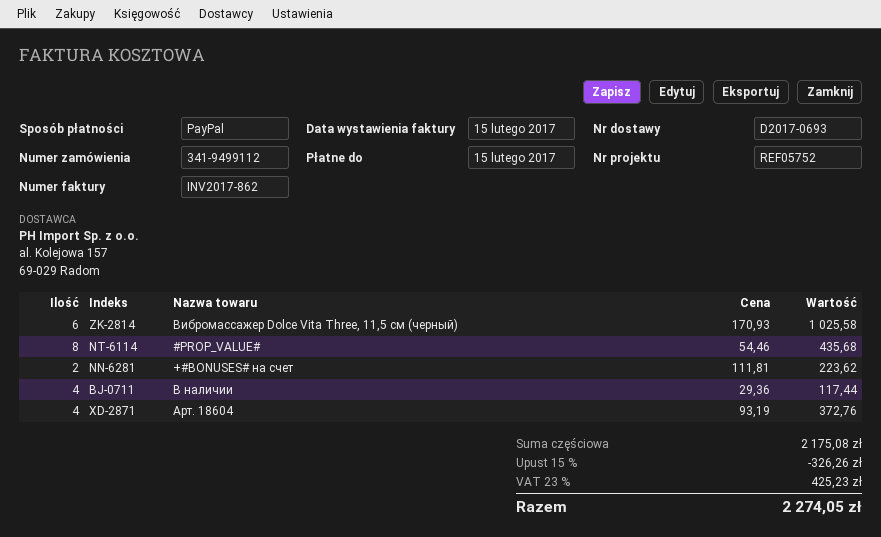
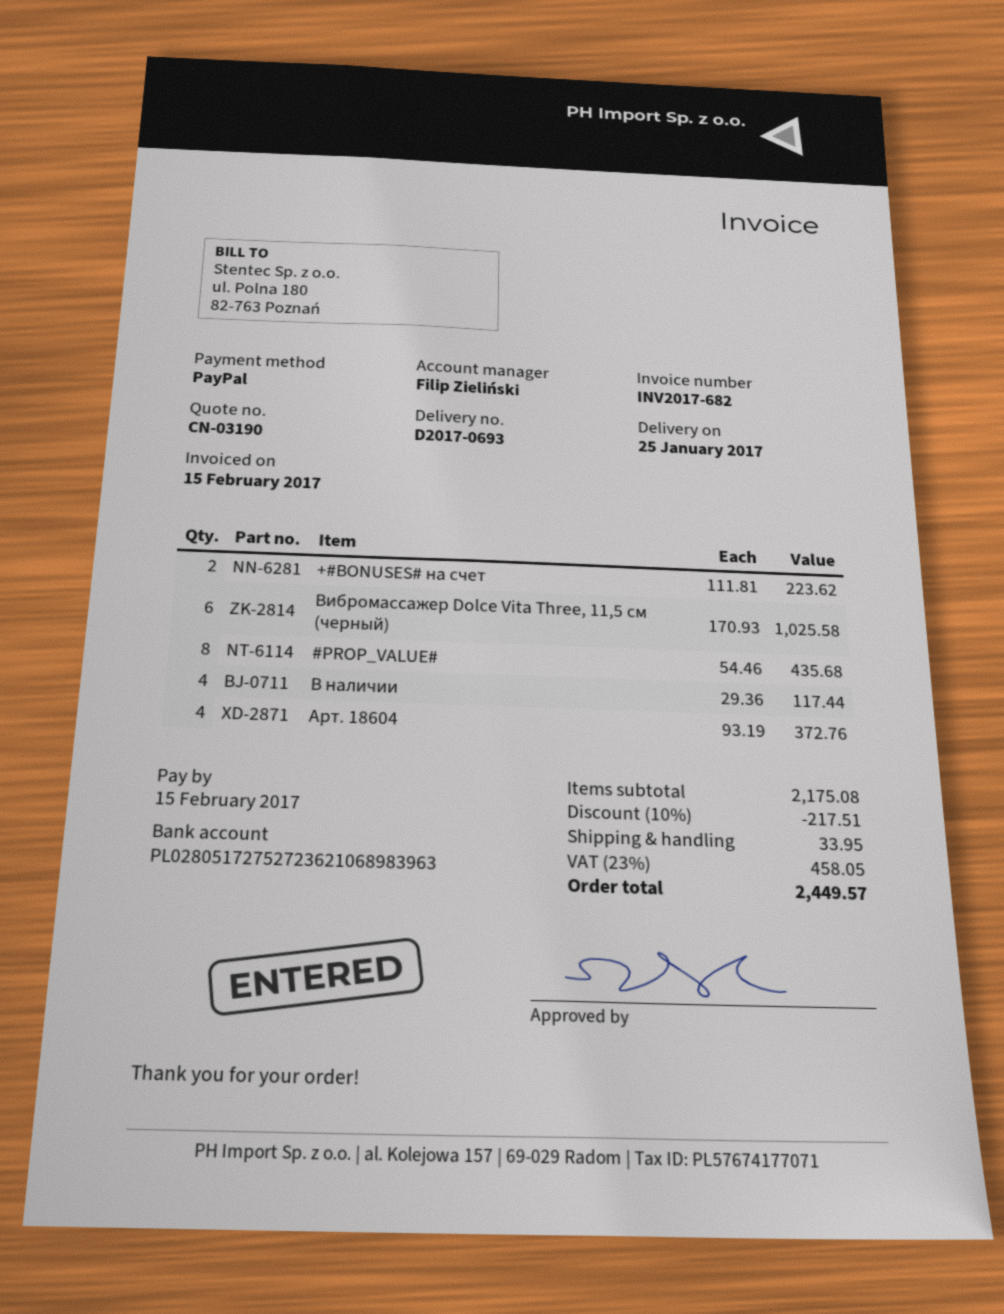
invoice number: INV2017-862 -> INV2017-682
discount: 15% = 326.26 -> 10% = 217.51
shipping: none -> 33.95
tax: 23% = 425.23 -> 23% = 458.05
total: 2274.05 -> 2449.57

